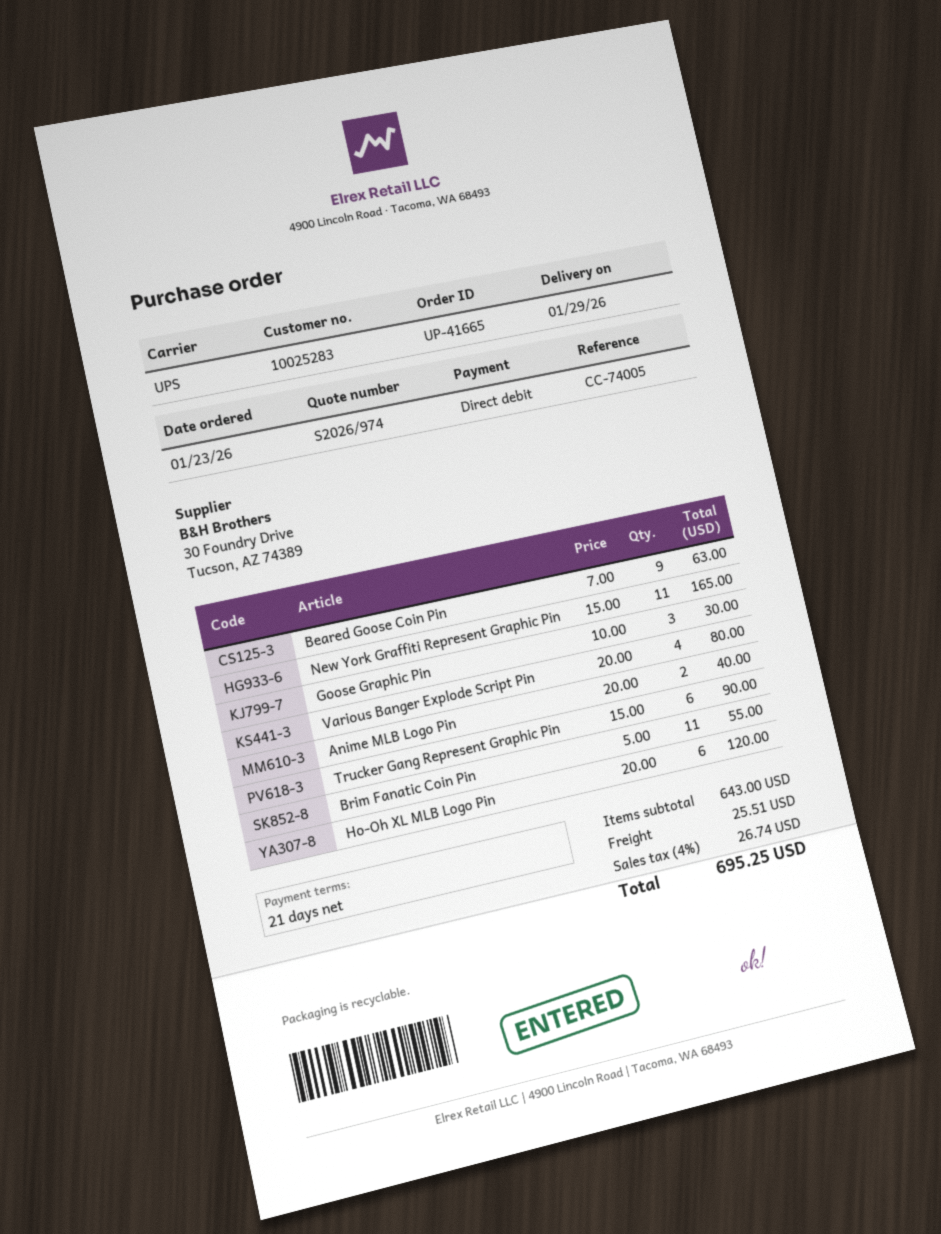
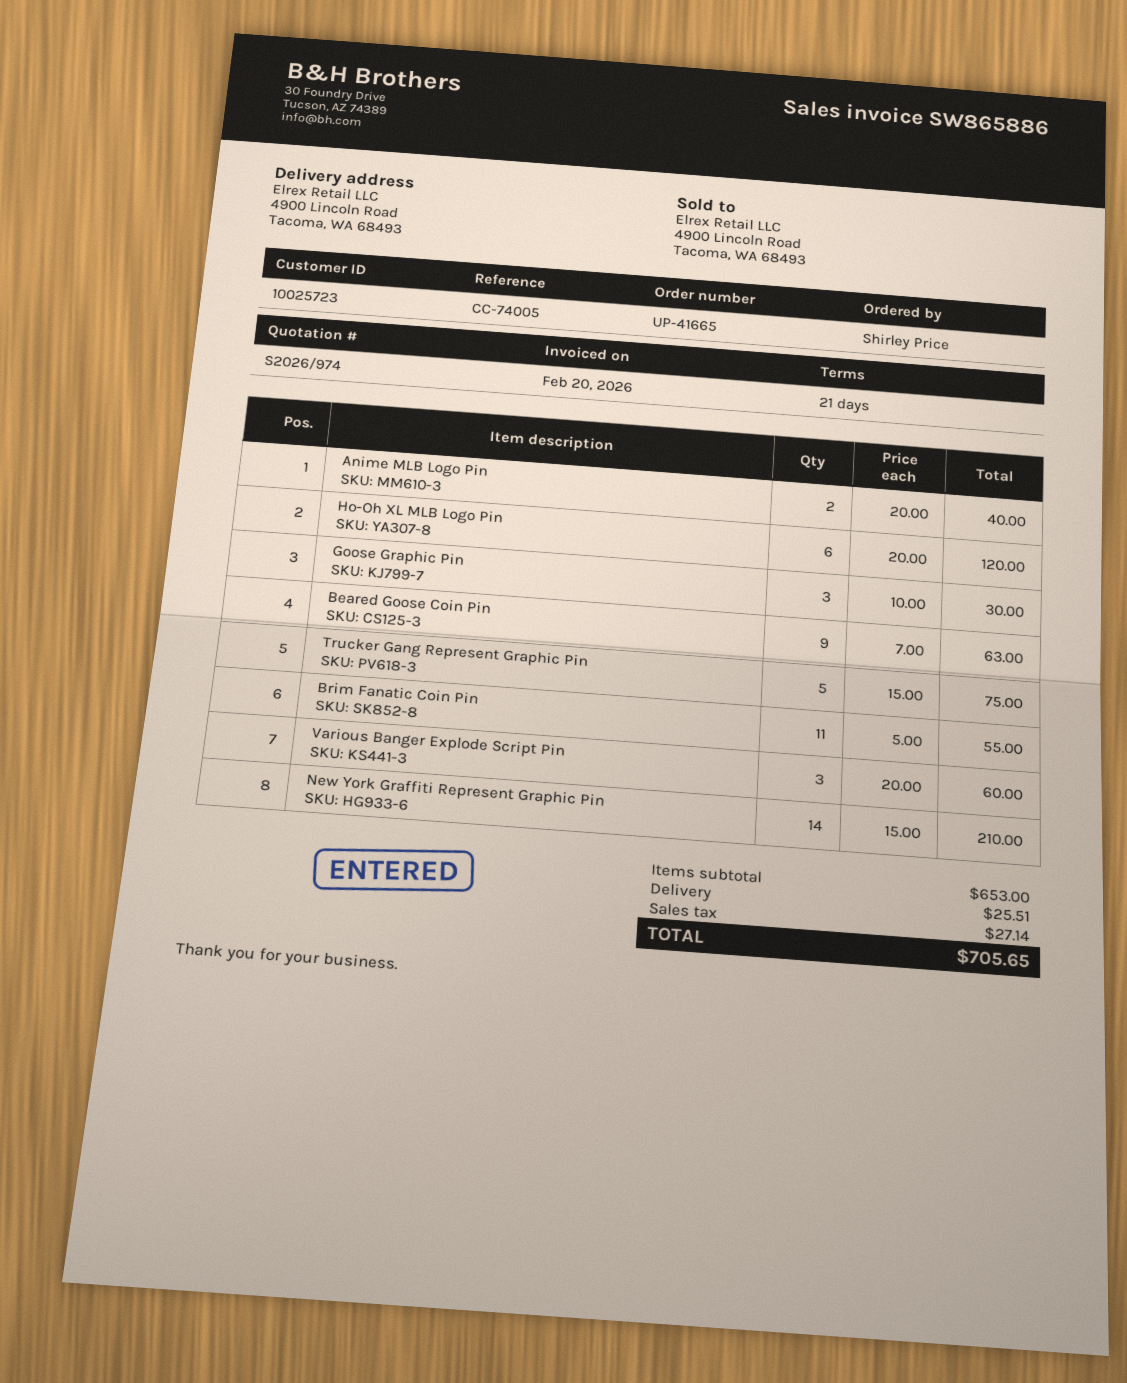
customer number: 10025283 -> 10025723
New York Graffiti Represent Graphic Pin: 11 x 15.00 = 165.00 -> 14 x 15.00 = 210.00
Various Banger Explode Script Pin: 4 x 20.00 = 80.00 -> 3 x 20.00 = 60.00
Trucker Gang Represent Graphic Pin: 6 x 15.00 = 90.00 -> 5 x 15.00 = 75.00
subtotal: 643.00 -> 653.00
tax: 26.74 -> 27.14
total: 695.25 -> 705.65

